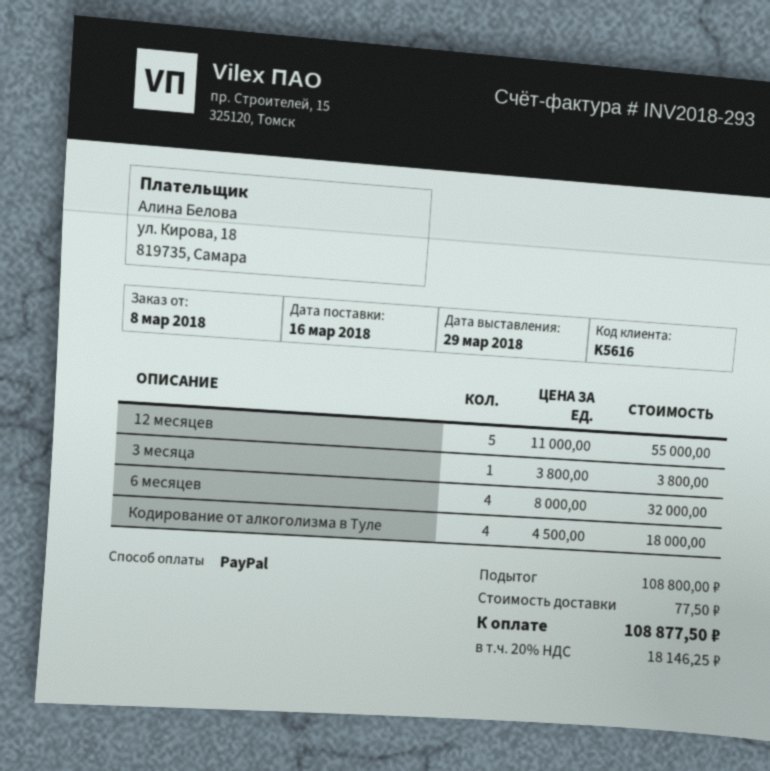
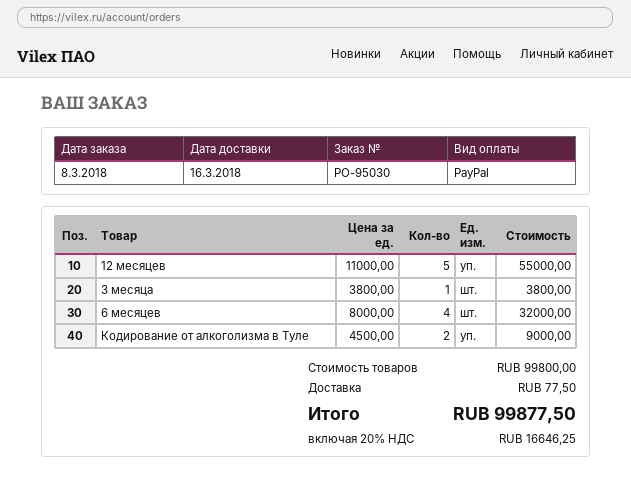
Кодирование от алкоголизма в Туле: 4 x 4500.00 = 18000.00 -> 2 x 4500.00 = 9000.00
subtotal: 108800.00 -> 99800.00
tax: 20% = 18146.25 -> 20% = 16646.25
total: 108877.50 -> 99877.50

